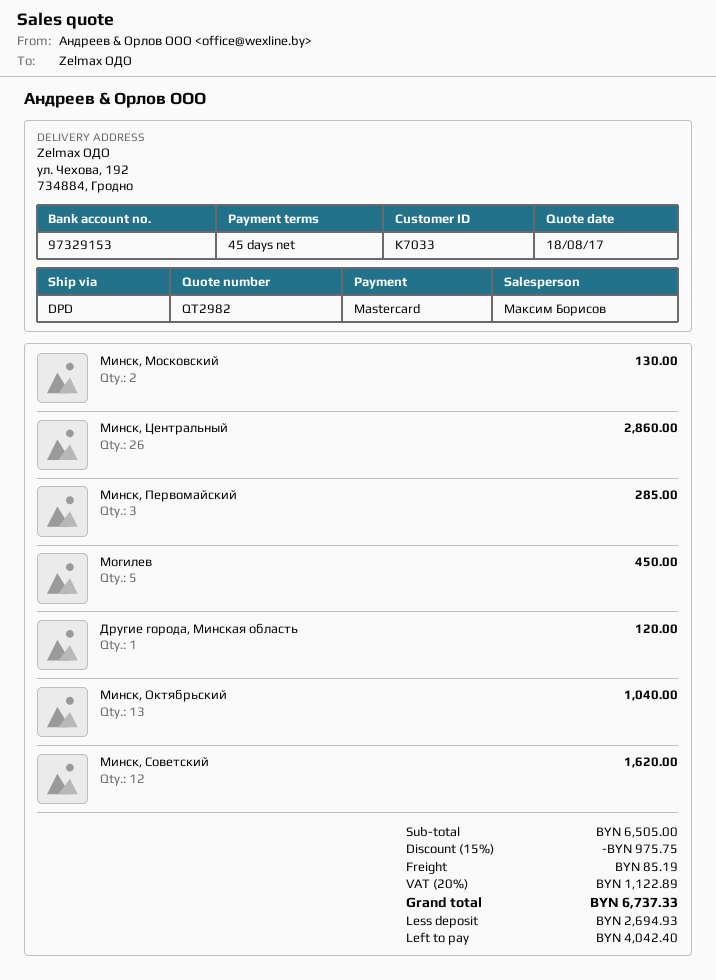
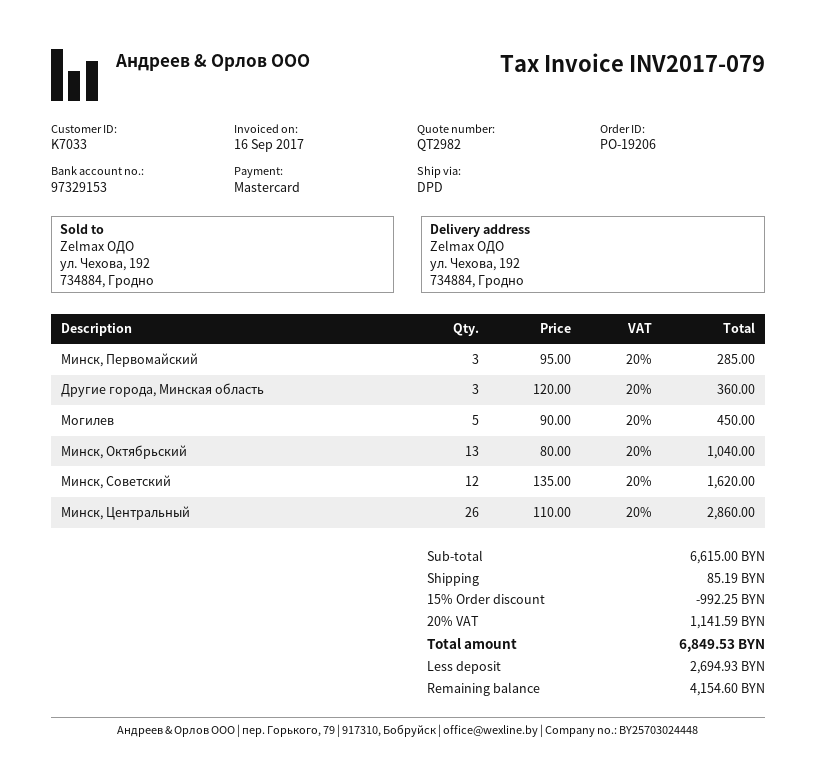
Минск, Московский: 2 for 130.00 -> none
Другие города, Минская область: 1 for 120.00 -> 3 for 360.00
subtotal: 6505.00 -> 6615.00
discount: 15% = 975.75 -> 15% = 992.25
tax: 20% = 1122.89 -> 20% = 1141.59
total: 6737.33 -> 6849.53
balance: 4042.40 -> 4154.60

